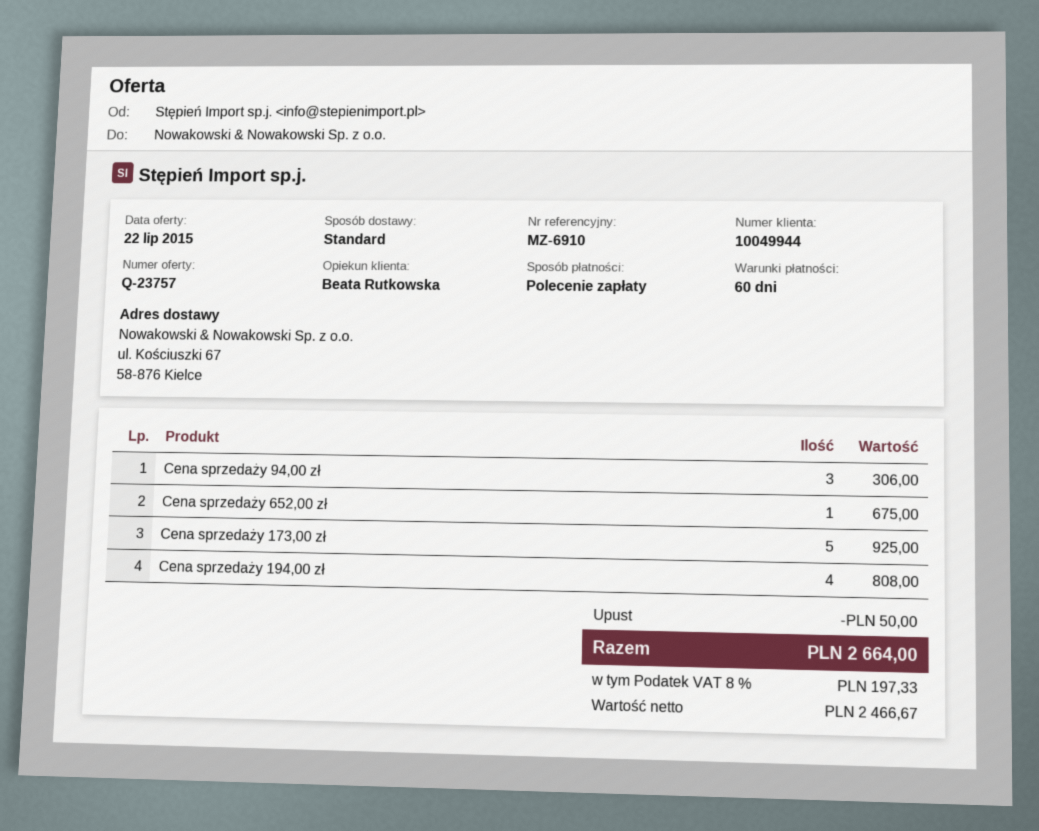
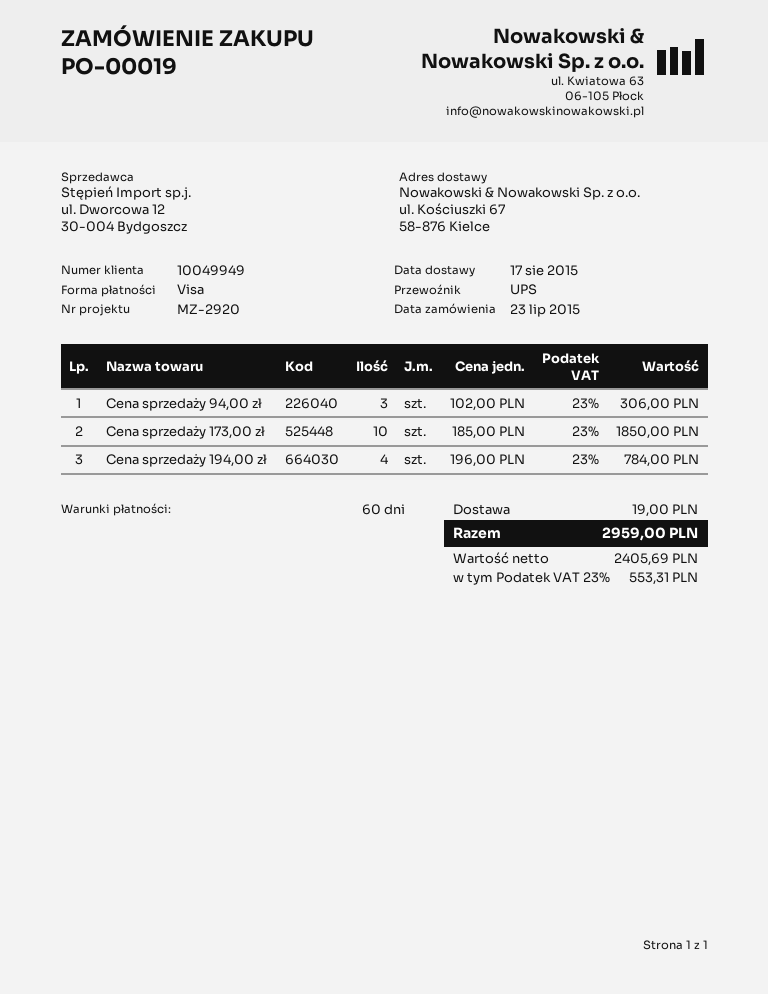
customer number: 10049944 -> 10049949
reference: MZ-6910 -> MZ-2920
payment method: direct debit -> Visa
shipping method: standard -> UPS
Cena sprzedaży 652,00 zł: 1 for 675.00 -> none
Cena sprzedaży 173,00 zł: 5 for 925.00 -> 10 for 1850.00
Cena sprzedaży 194,00 zł: 4 for 808.00 -> 4 for 784.00
discount: 50.00 -> none
shipping: none -> 19.00
net: 2466.67 -> 2405.69
tax: 8% = 197.33 -> 23% = 553.31
total: 2664.00 -> 2959.00

